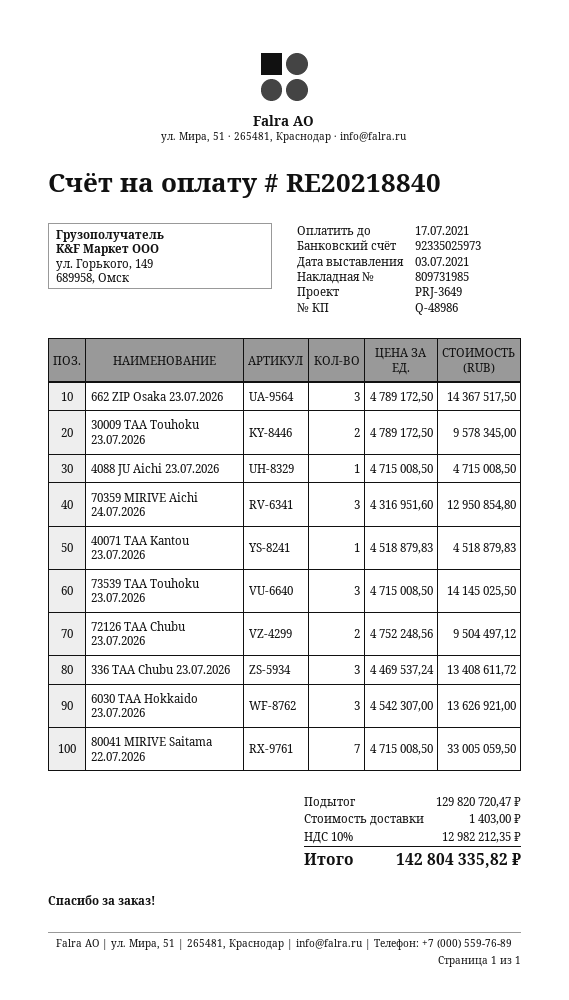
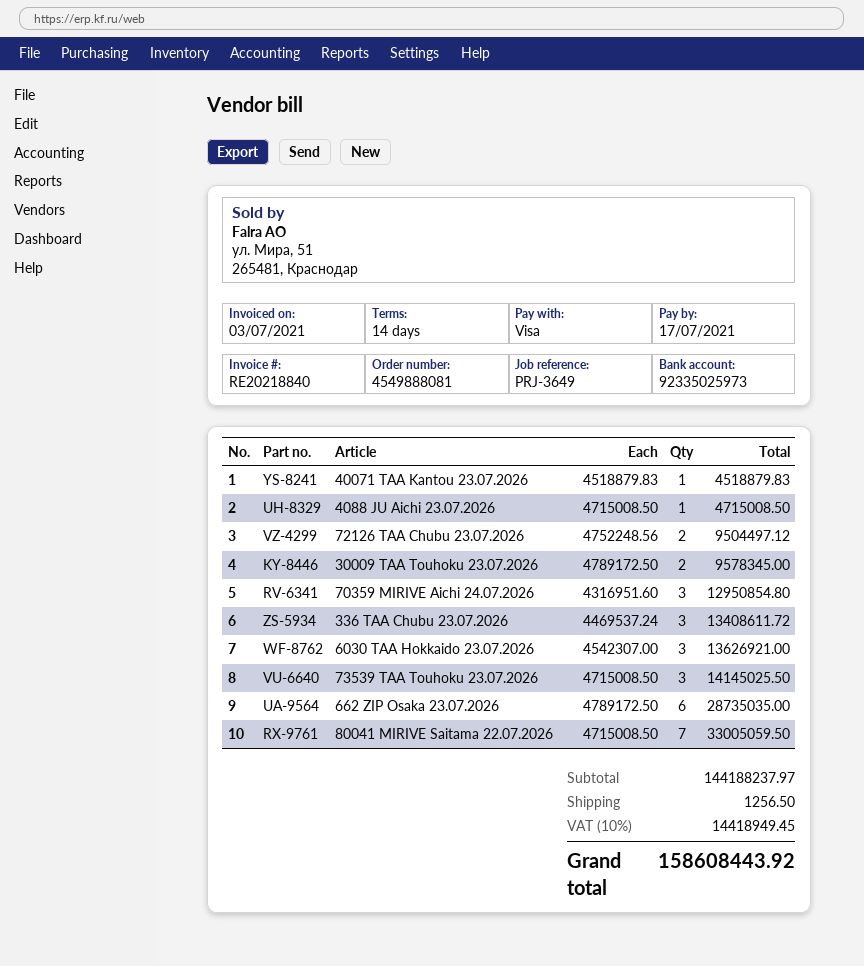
662 ZIP Osaka 23.07.2026: 3 x 4789172.50 = 14367517.50 -> 6 x 4789172.50 = 28735035.00
subtotal: 129820720.47 -> 144188237.97
shipping: 1403.00 -> 1256.50
tax: 10% = 12982212.35 -> 10% = 14418949.45
total: 142804335.82 -> 158608443.92

